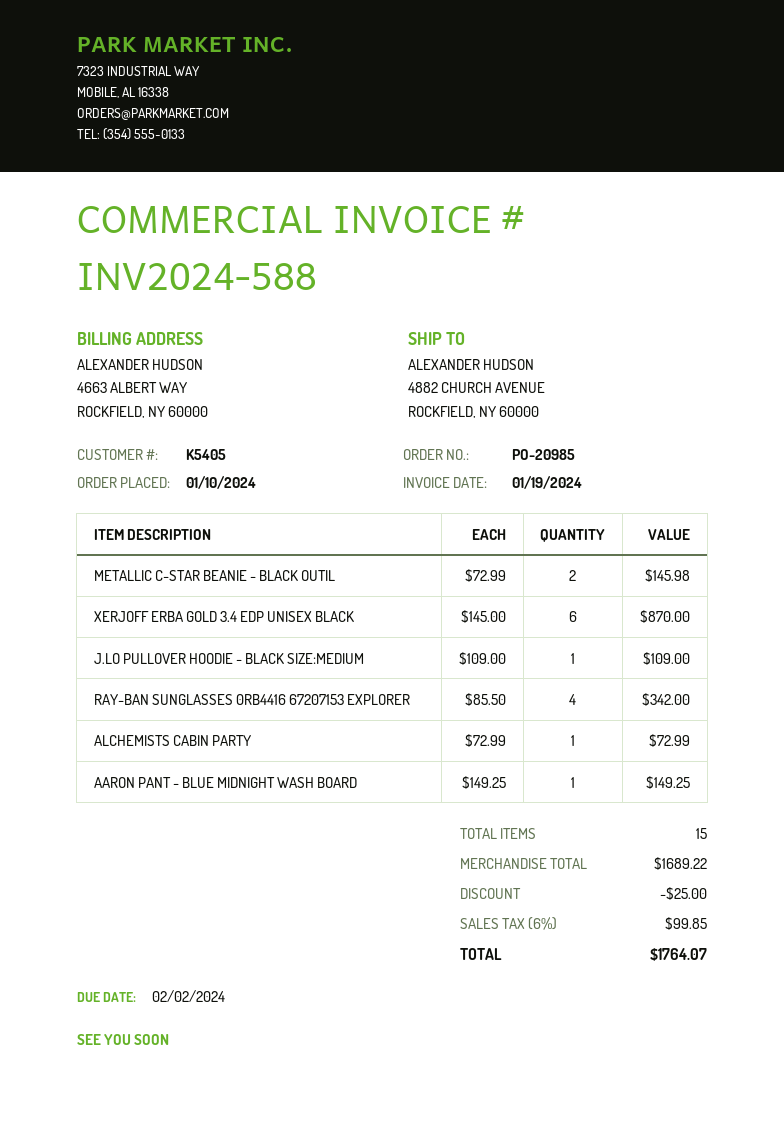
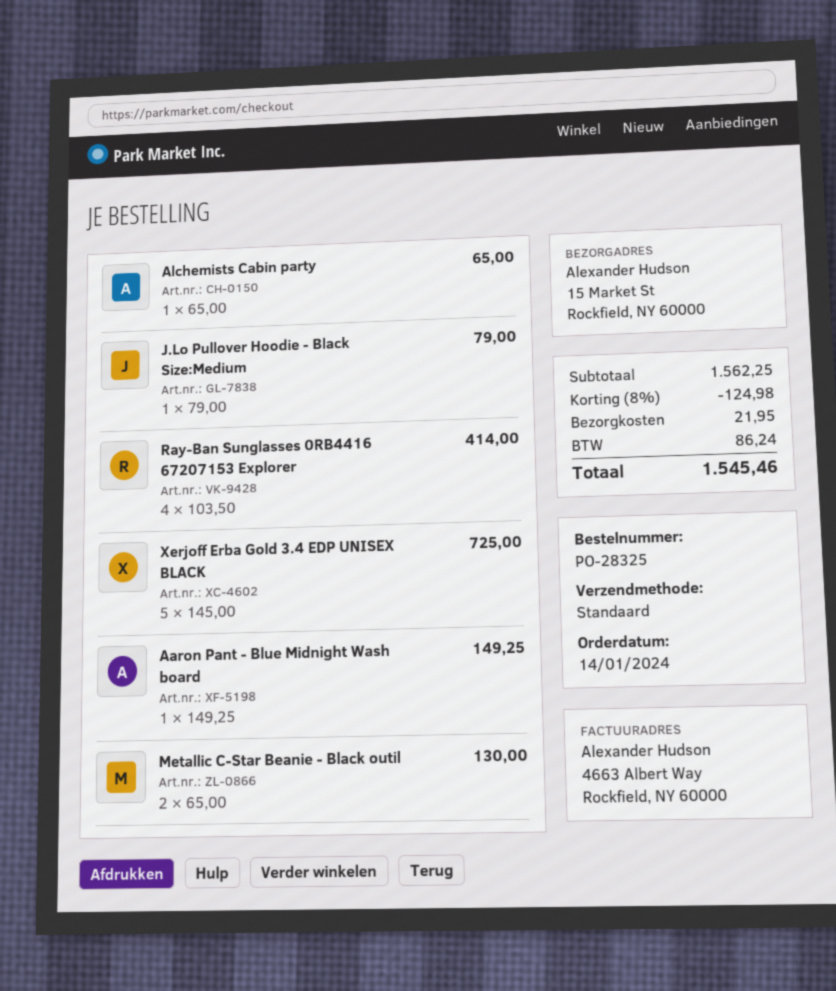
order number: PO-20985 -> PO-28325
order date: 2024-01-10 -> 2024-01-14
ship to: 4882 CHURCH AVENUE, ROCKFIELD, NY 60000 -> 15 Market St, Rockfield, NY 60000
METALLIC C-STAR BEANIE - BLACK OUTIL: 2 x 72.99 = 145.98 -> 2 x 65.00 = 130.00
XERJOFF ERBA GOLD 3.4 EDP UNISEX BLACK: 6 x 145.00 = 870.00 -> 5 x 145.00 = 725.00
J.LO PULLOVER HOODIE - BLACK SIZE:MEDIUM: 1 x 109.00 = 109.00 -> 1 x 79.00 = 79.00
RAY-BAN SUNGLASSES 0RB4416 67207153 EXPLORER: 4 x 85.50 = 342.00 -> 4 x 103.50 = 414.00
ALCHEMISTS CABIN PARTY: 1 x 72.99 = 72.99 -> 1 x 65.00 = 65.00
subtotal: 1689.22 -> 1562.25
discount: 25.00 -> 124.98
shipping: none -> 21.95
tax: 99.85 -> 86.24
total: 1764.07 -> 1545.46

